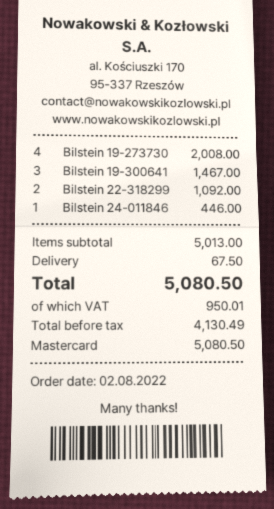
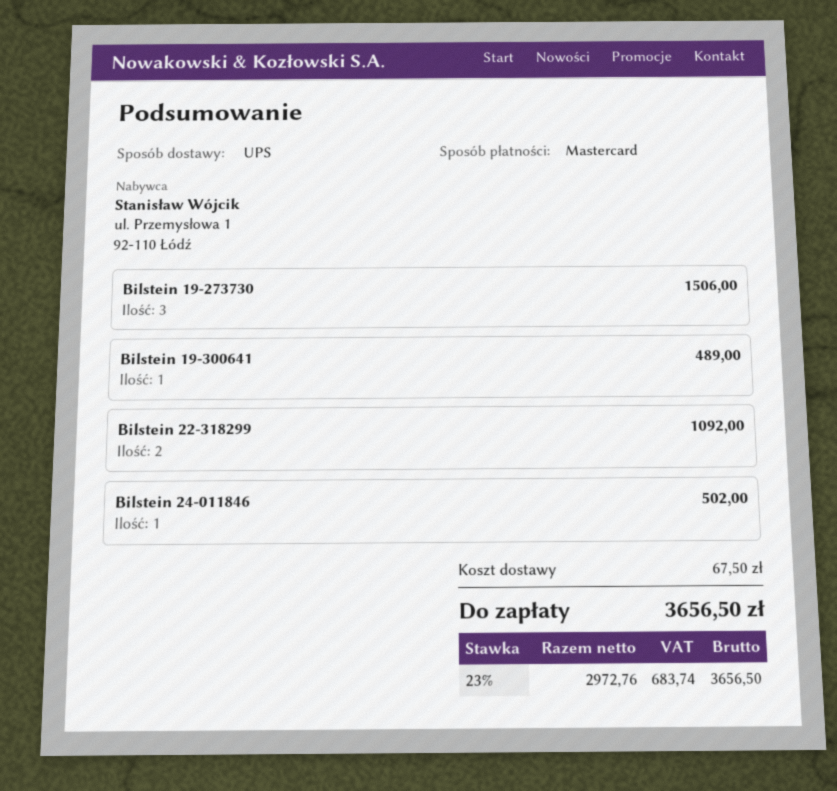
Bilstein 19-273730: 4 for 2008.00 -> 3 for 1506.00
Bilstein 19-300641: 3 for 1467.00 -> 1 for 489.00
Bilstein 24-011846: 1 for 446.00 -> 1 for 502.00
net: 4130.49 -> 2972.76
tax: 950.01 -> 683.74
total: 5080.50 -> 3656.50

